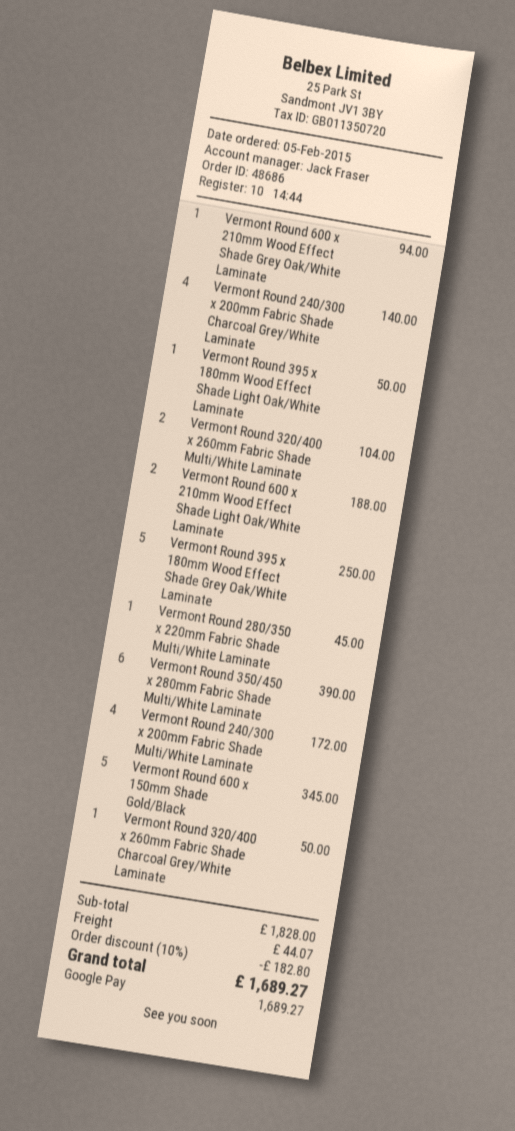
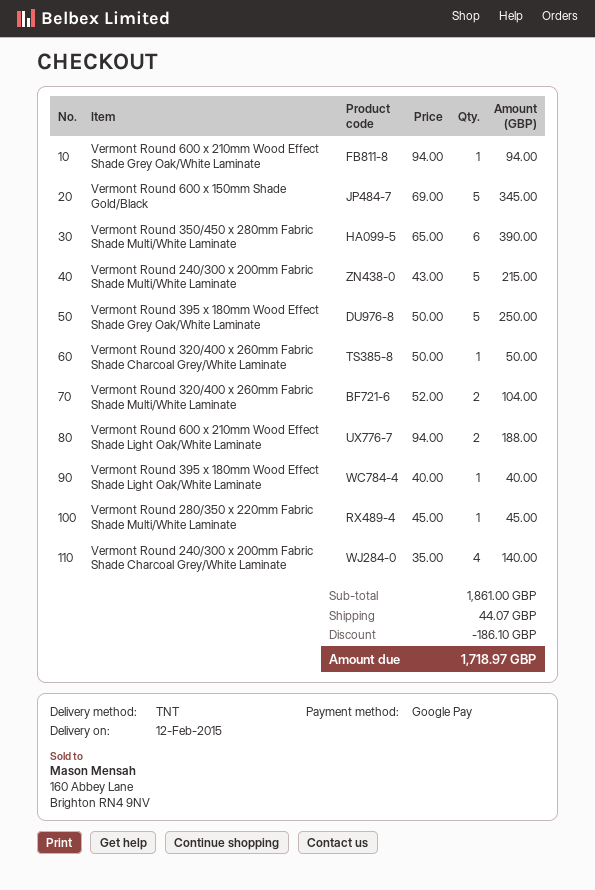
Vermont Round 395 x 180mm Wood Effect Shade Light Oak/White Laminate: 1 for 50.00 -> 1 for 40.00
Vermont Round 240/300 x 200mm Fabric Shade Multi/White Laminate: 4 for 172.00 -> 5 for 215.00
subtotal: 1828.00 -> 1861.00
discount: 182.80 -> 186.10
total: 1689.27 -> 1718.97

